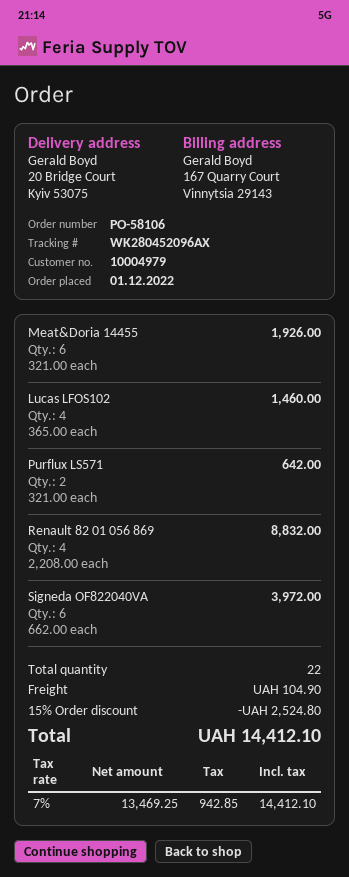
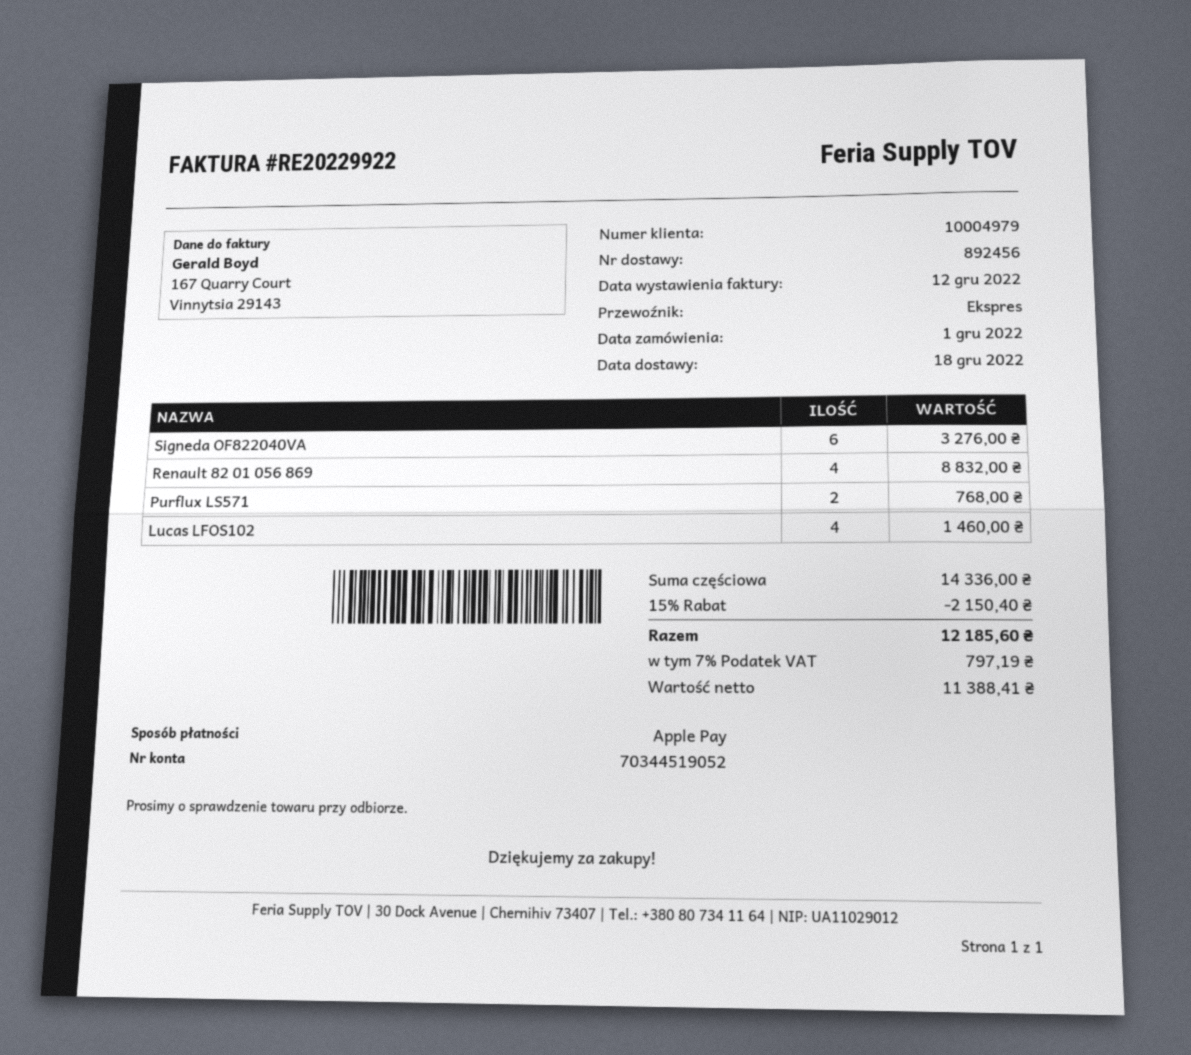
Meat&Doria 14455: 6 for 1926.00 -> none
Purflux LS571: 2 for 642.00 -> 2 for 768.00
Signeda OF822040VA: 6 for 3972.00 -> 6 for 3276.00
discount: 15% = 2524.80 -> 15% = 2150.40
shipping: 104.90 -> none
net: 13469.25 -> 11388.41
tax: 7% = 942.85 -> 7% = 797.19
total: 14412.10 -> 12185.60

